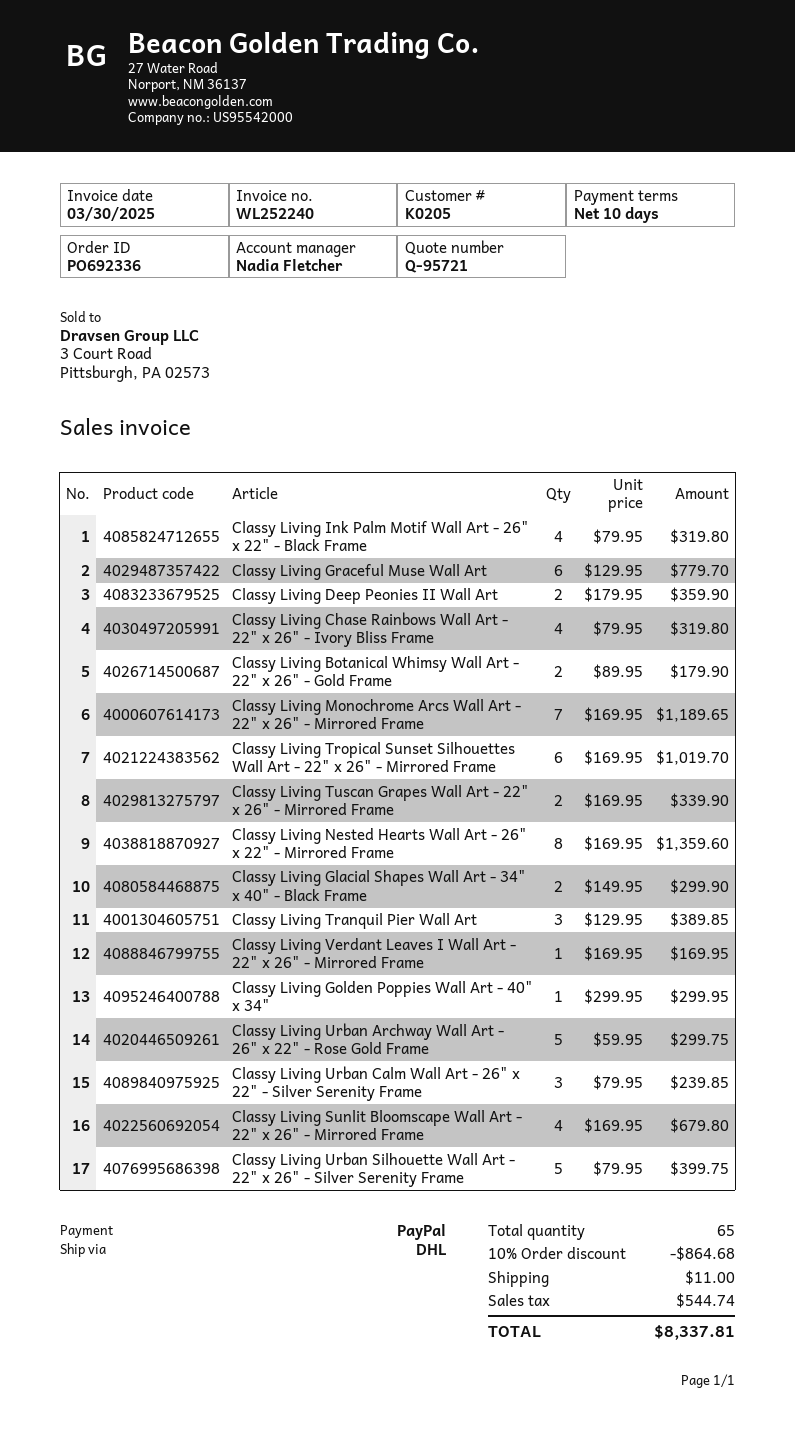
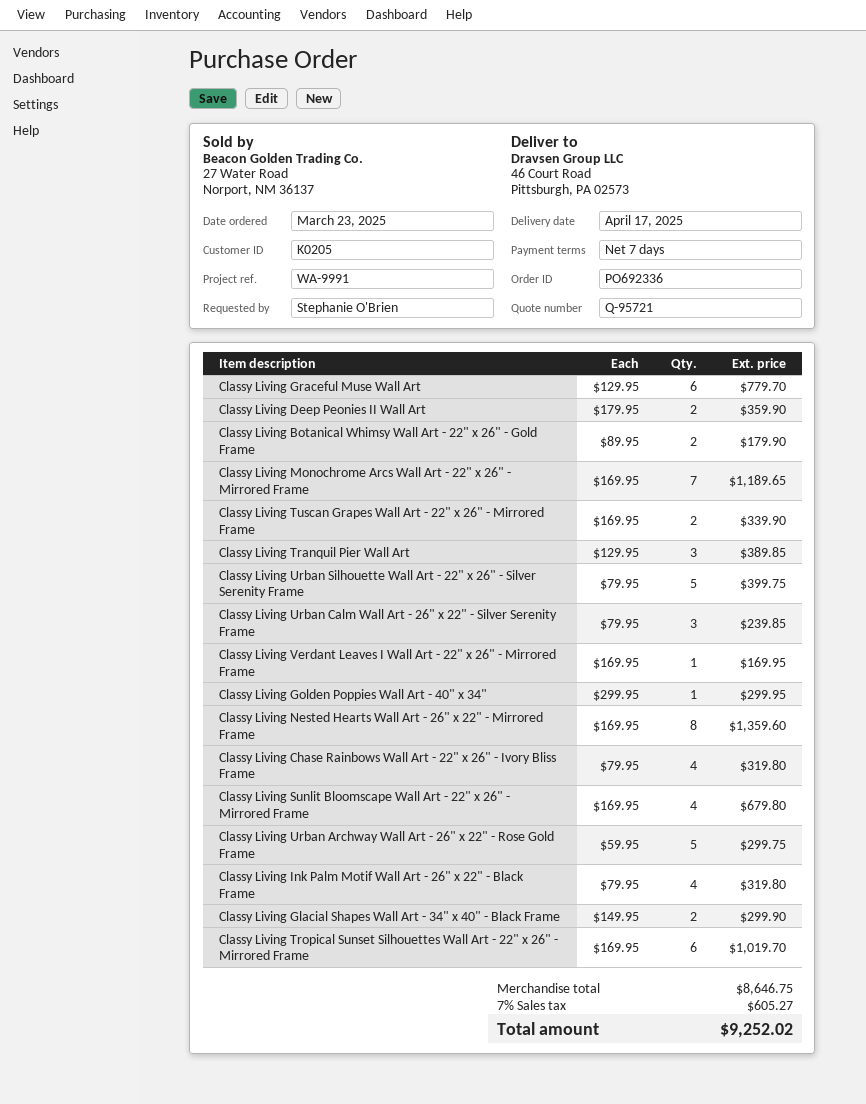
payment terms: 10 days -> 7 days
discount: 10% = 864.68 -> none
shipping: 11.00 -> none
tax: 544.74 -> 605.27
total: 8337.81 -> 9252.02

